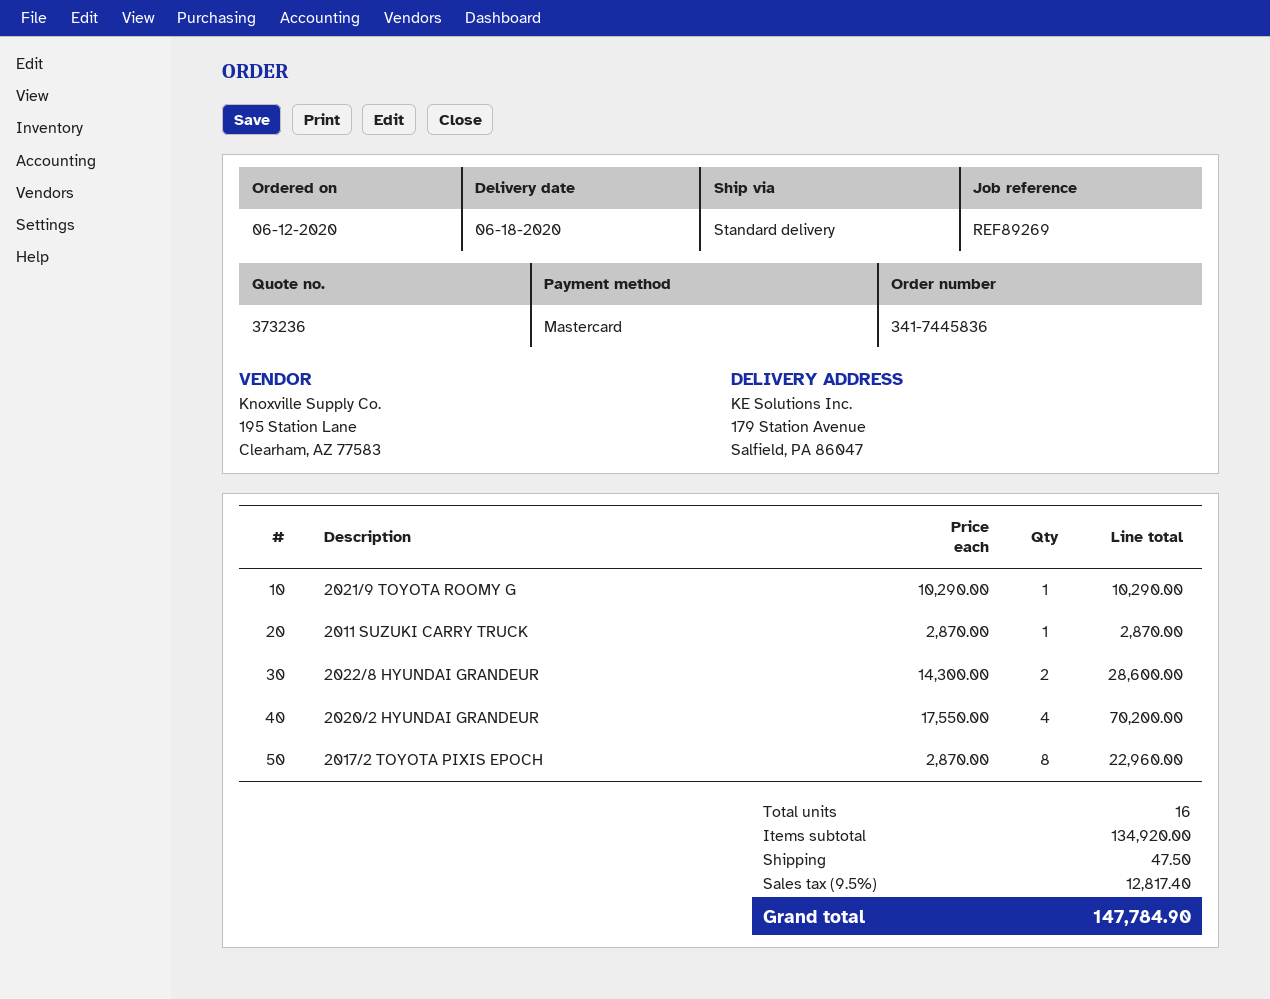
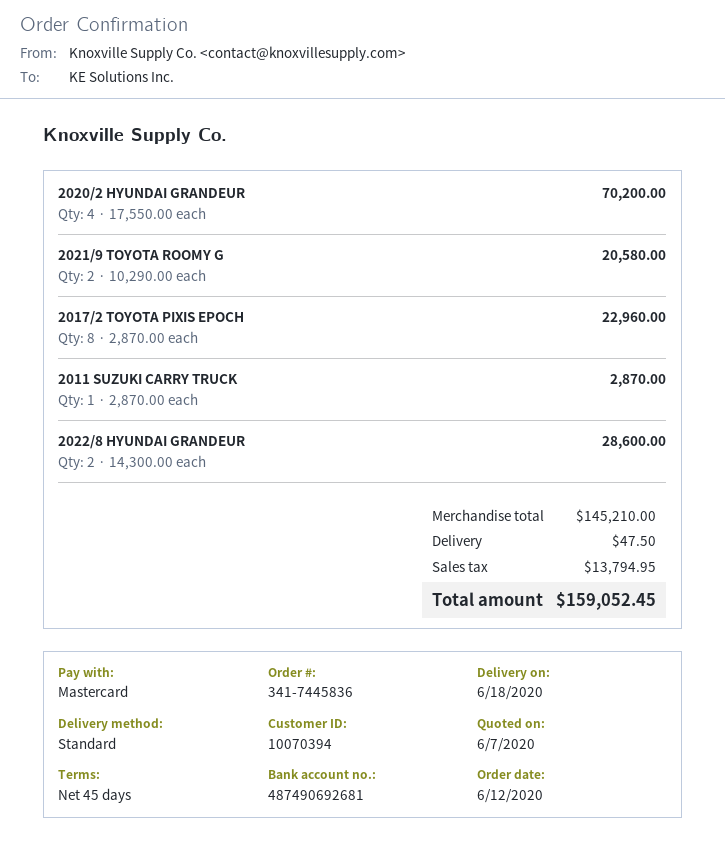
2021/9 TOYOTA ROOMY G: 1 x 10290.00 = 10290.00 -> 2 x 10290.00 = 20580.00
subtotal: 134920.00 -> 145210.00
tax: 12817.40 -> 13794.95
total: 147784.90 -> 159052.45

